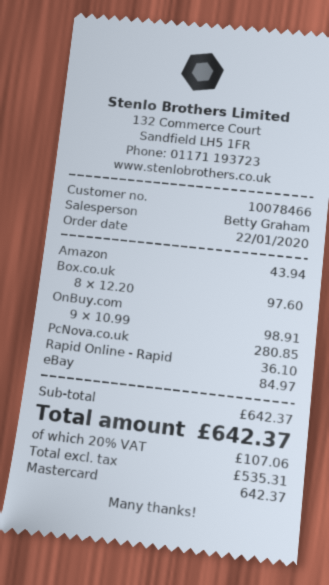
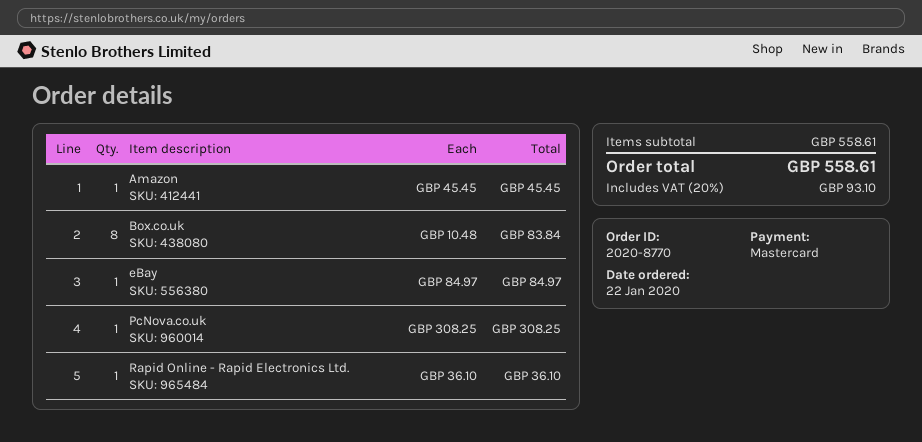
Amazon: 1 x 43.94 = 43.94 -> 1 x 45.45 = 45.45
Box.co.uk: 8 x 12.20 = 97.60 -> 8 x 10.48 = 83.84
OnBuy.com: 9 x 10.99 = 98.91 -> none
PcNova.co.uk: 1 x 280.85 = 280.85 -> 1 x 308.25 = 308.25
subtotal: 642.37 -> 558.61
tax: 20% = 107.06 -> 20% = 93.10
total: 642.37 -> 558.61

